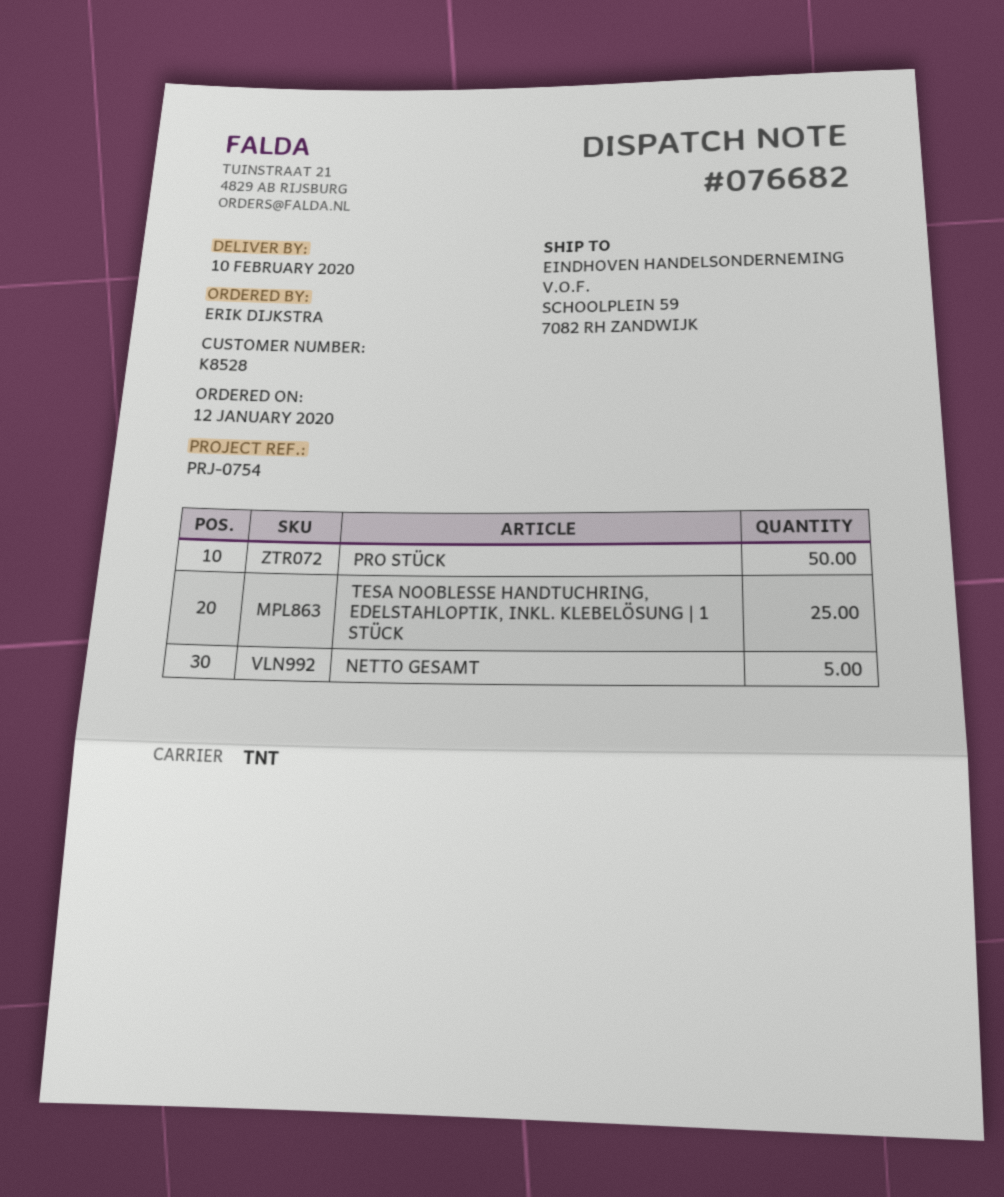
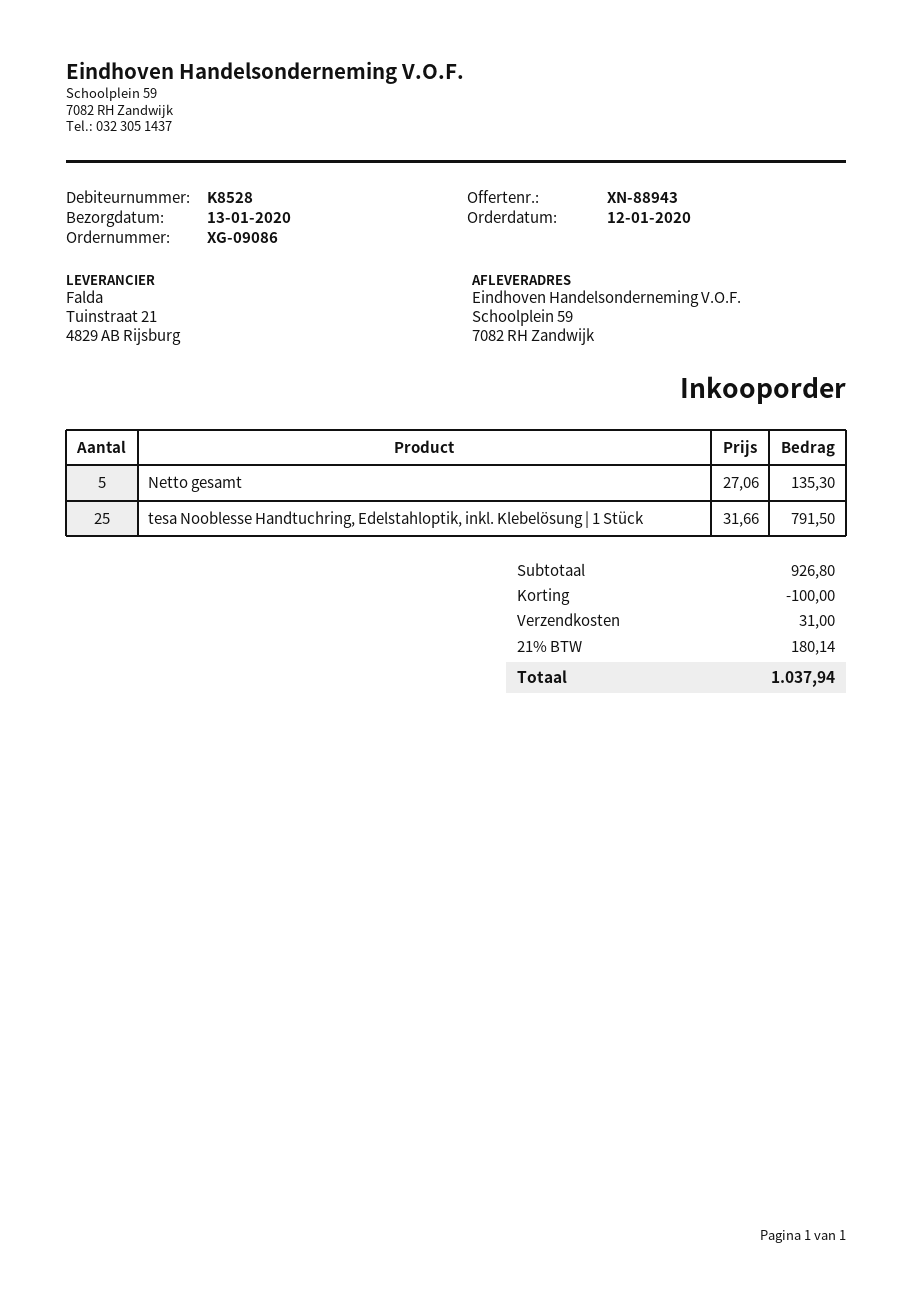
delivery date: 2020-02-10 -> 2020-01-13
PRO STÜCK: 50 -> none

